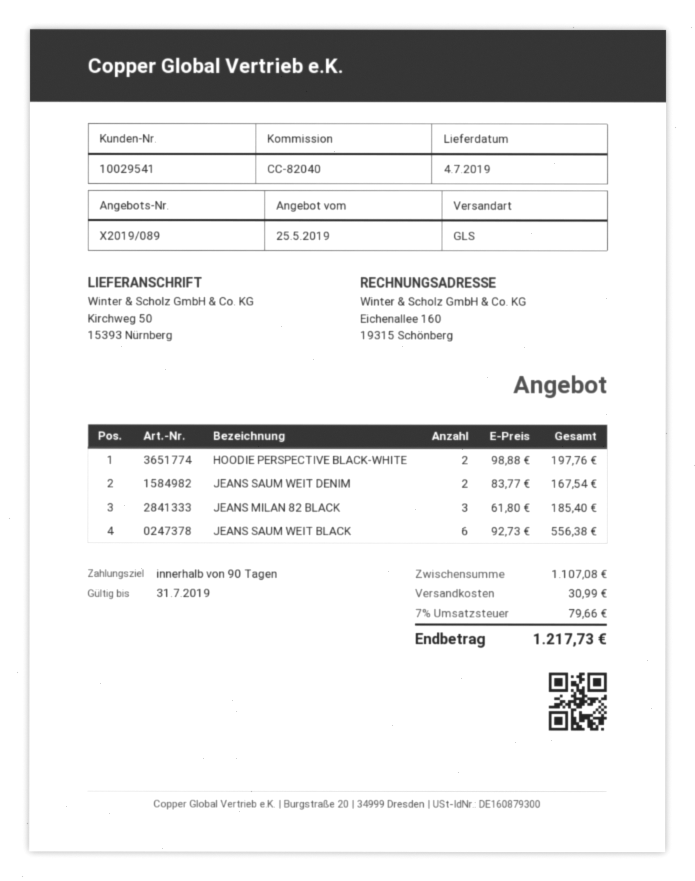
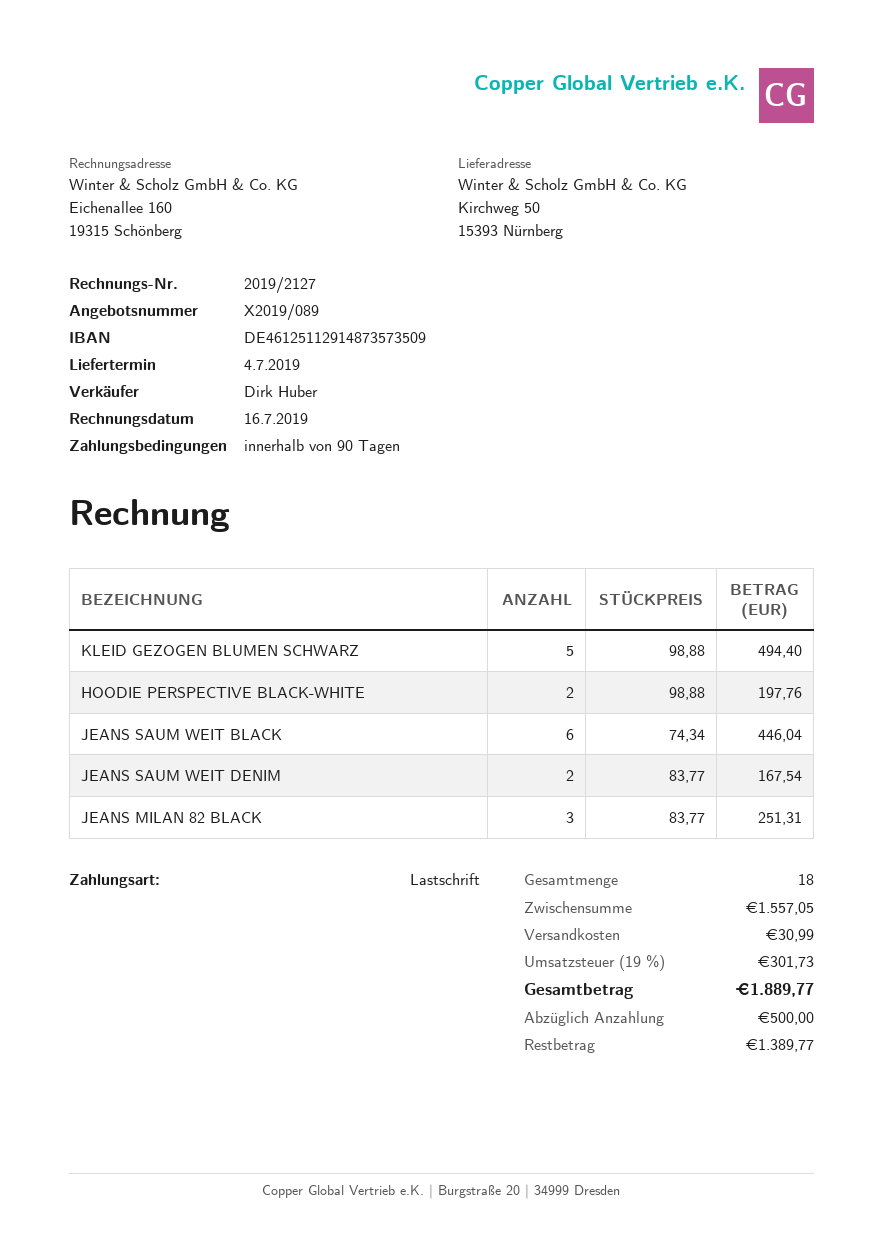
JEANS MILAN 82 BLACK: 3 x 61.80 = 185.40 -> 3 x 83.77 = 251.31
JEANS SAUM WEIT BLACK: 6 x 92.73 = 556.38 -> 6 x 74.34 = 446.04
KLEID GEZOGEN BLUMEN SCHWARZ: none -> 5 x 98.88 = 494.40
subtotal: 1107.08 -> 1557.05
tax: 7% = 79.66 -> 19% = 301.73
total: 1217.73 -> 1889.77

